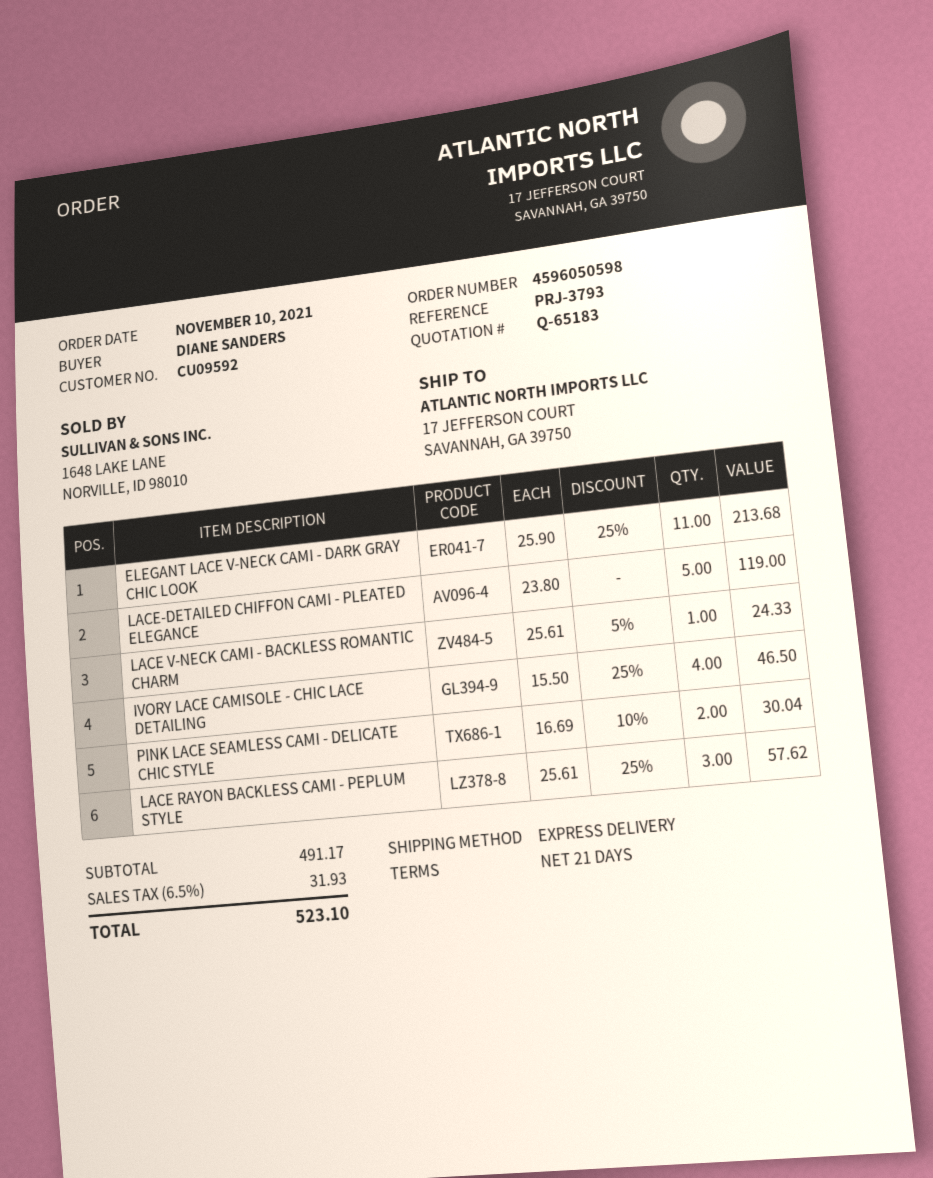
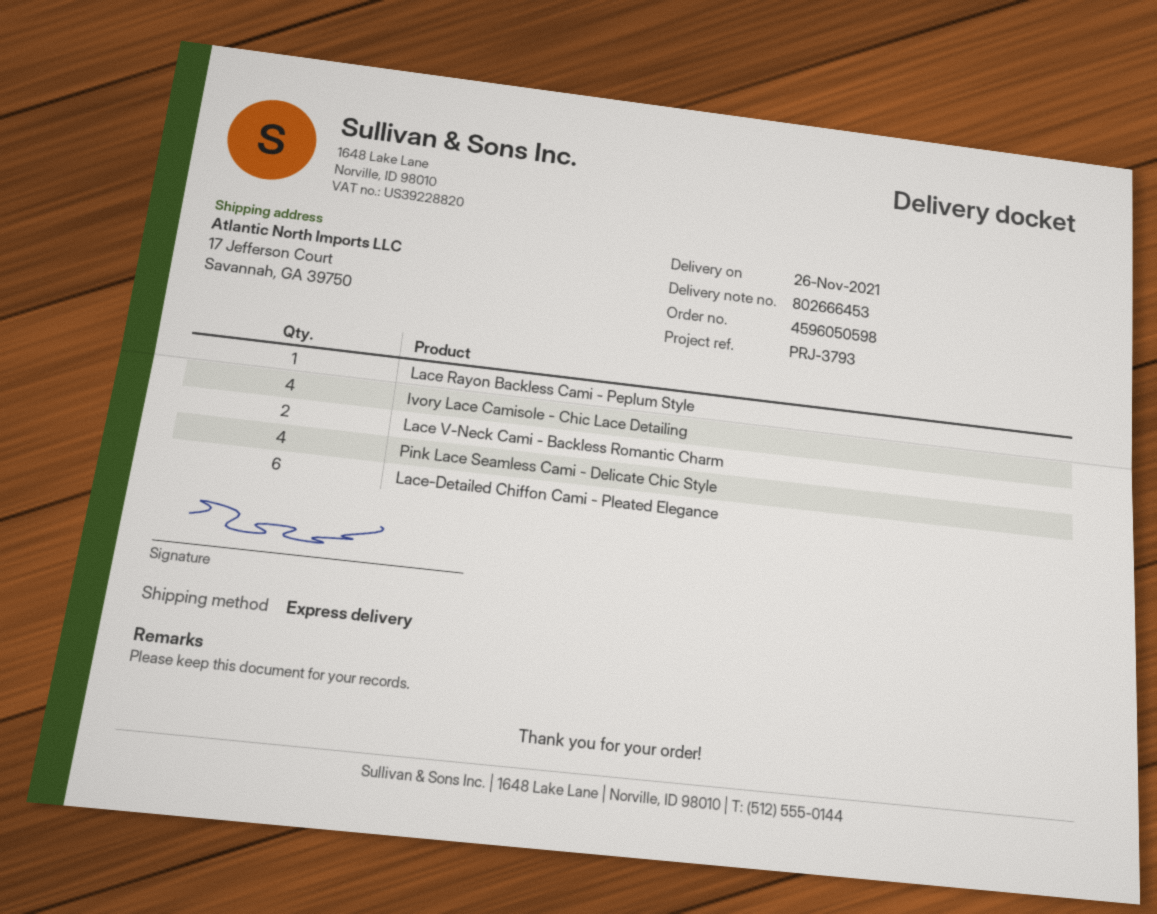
ELEGANT LACE V-NECK CAMI - DARK GRAY CHIC LOOK: 11 -> none
LACE-DETAILED CHIFFON CAMI - PLEATED ELEGANCE: 5 -> 6
LACE V-NECK CAMI - BACKLESS ROMANTIC CHARM: 1 -> 2
PINK LACE SEAMLESS CAMI - DELICATE CHIC STYLE: 2 -> 4
LACE RAYON BACKLESS CAMI - PEPLUM STYLE: 3 -> 1

